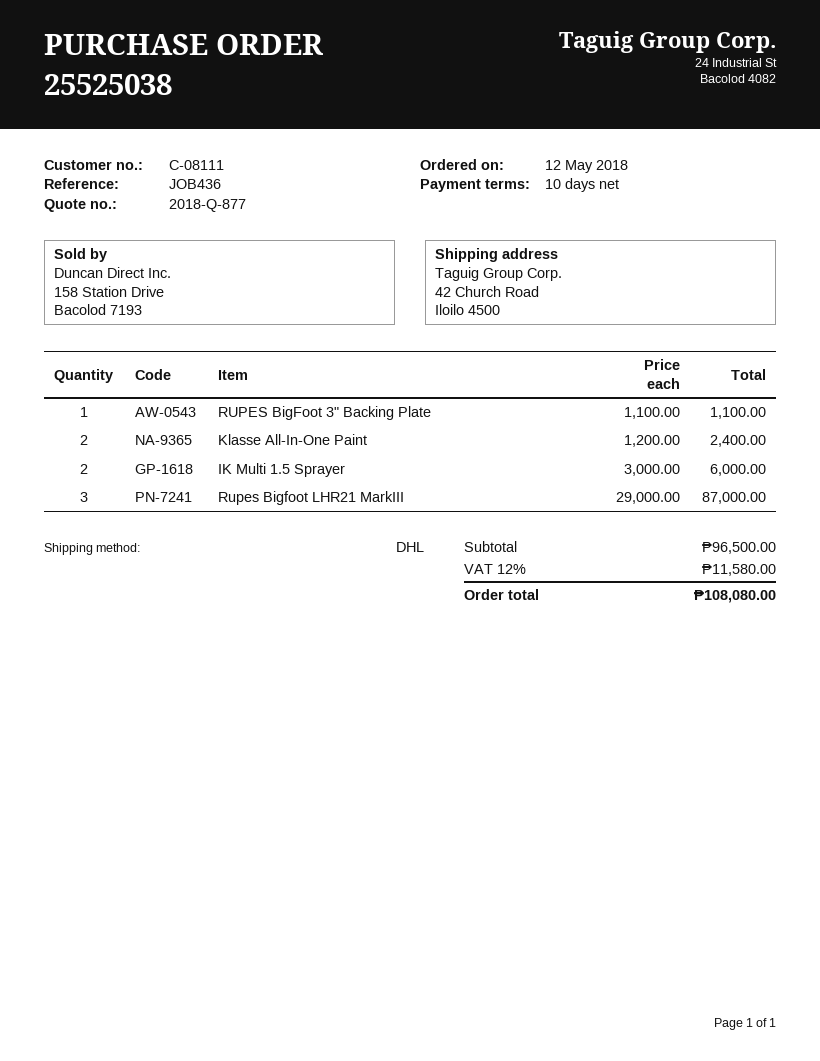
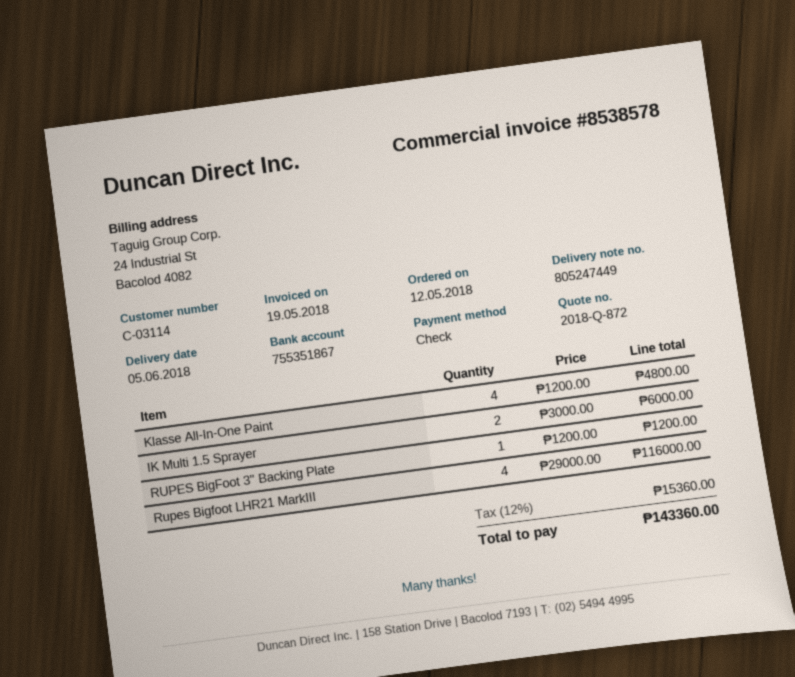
quote number: 2018-Q-877 -> 2018-Q-872
customer number: C-08111 -> C-03114
RUPES BigFoot 3" Backing Plate: 1 x 1100.00 = 1100.00 -> 1 x 1200.00 = 1200.00
Klasse All-In-One Paint: 2 x 1200.00 = 2400.00 -> 4 x 1200.00 = 4800.00
Rupes Bigfoot LHR21 MarkIII: 3 x 29000.00 = 87000.00 -> 4 x 29000.00 = 116000.00
tax: 12% = 11580.00 -> 12% = 15360.00
total: 108080.00 -> 143360.00

